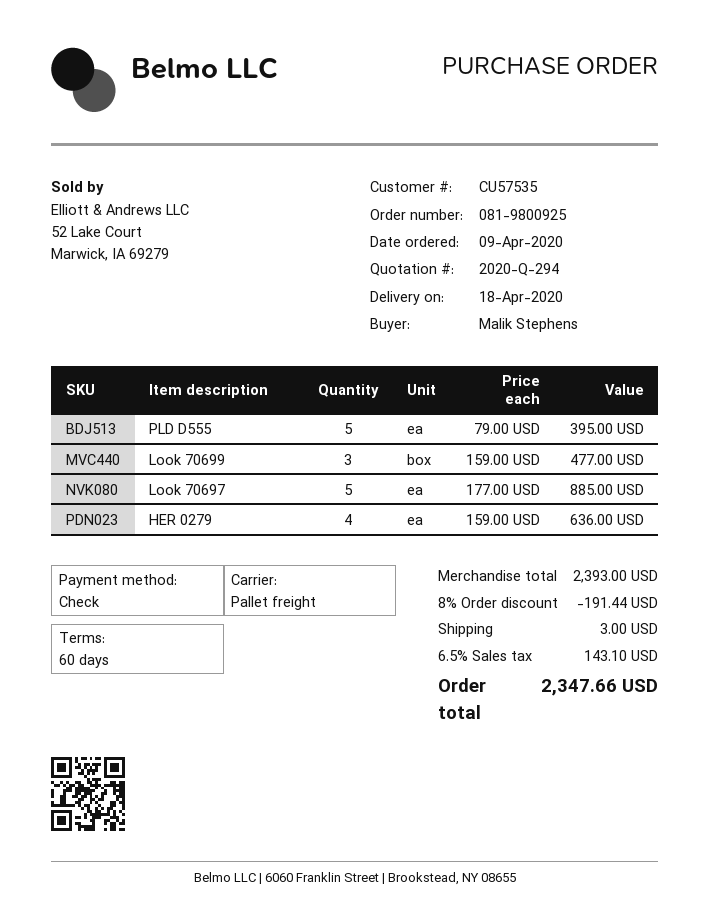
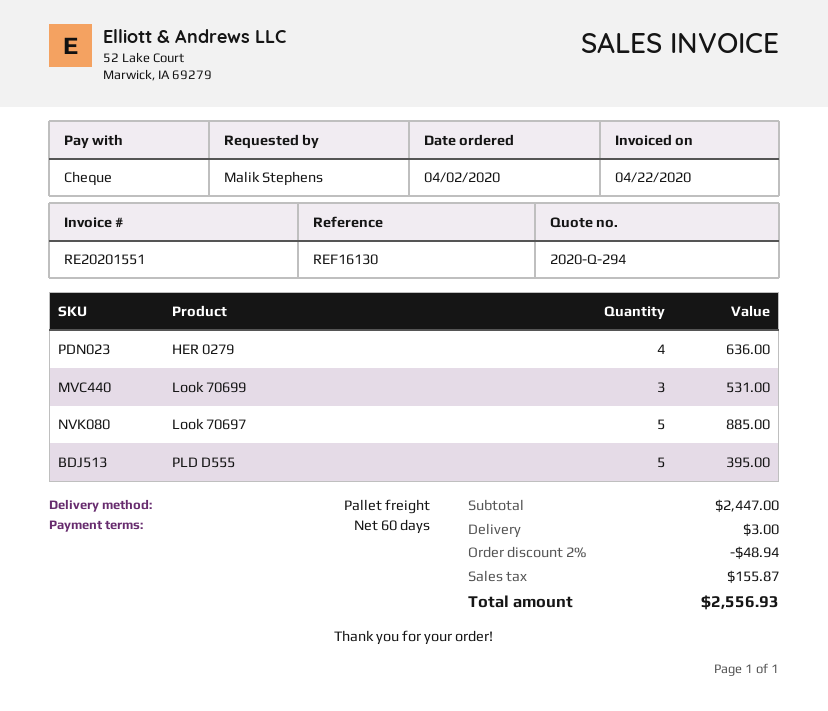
order date: 2020-04-09 -> 2020-04-02
Look 70699: 3 for 477.00 -> 3 for 531.00
subtotal: 2393.00 -> 2447.00
discount: 8% = 191.44 -> 2% = 48.94
tax: 143.10 -> 155.87
total: 2347.66 -> 2556.93

